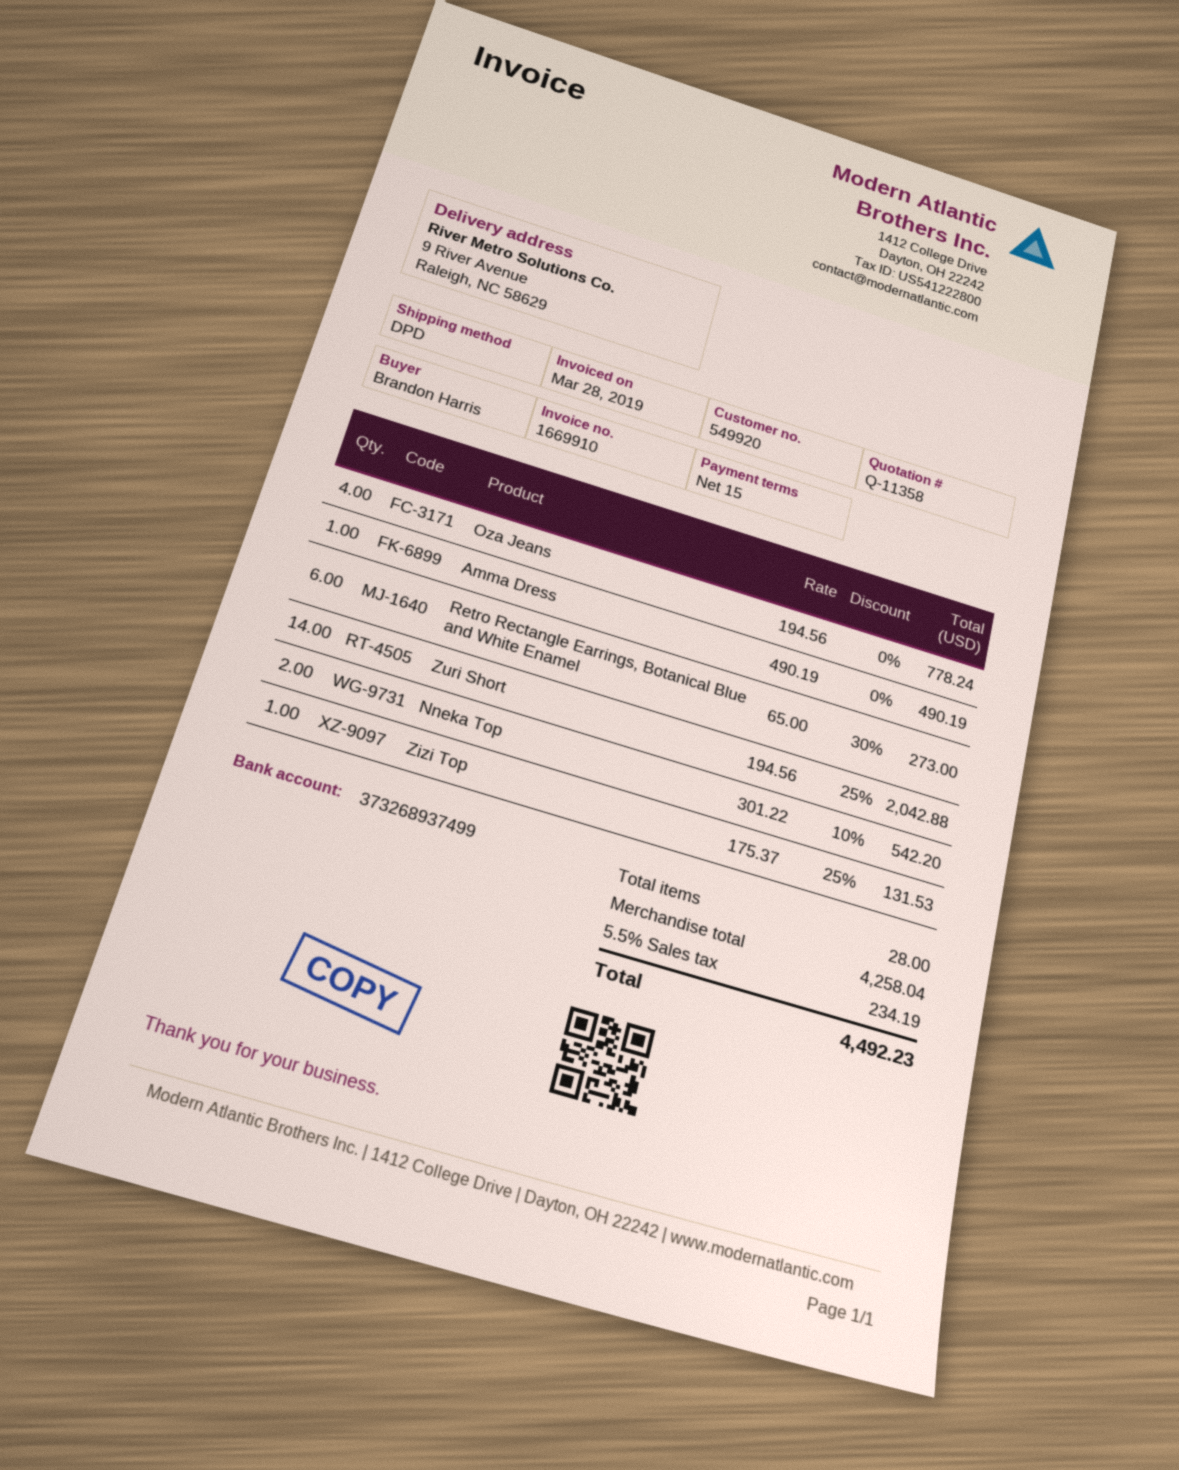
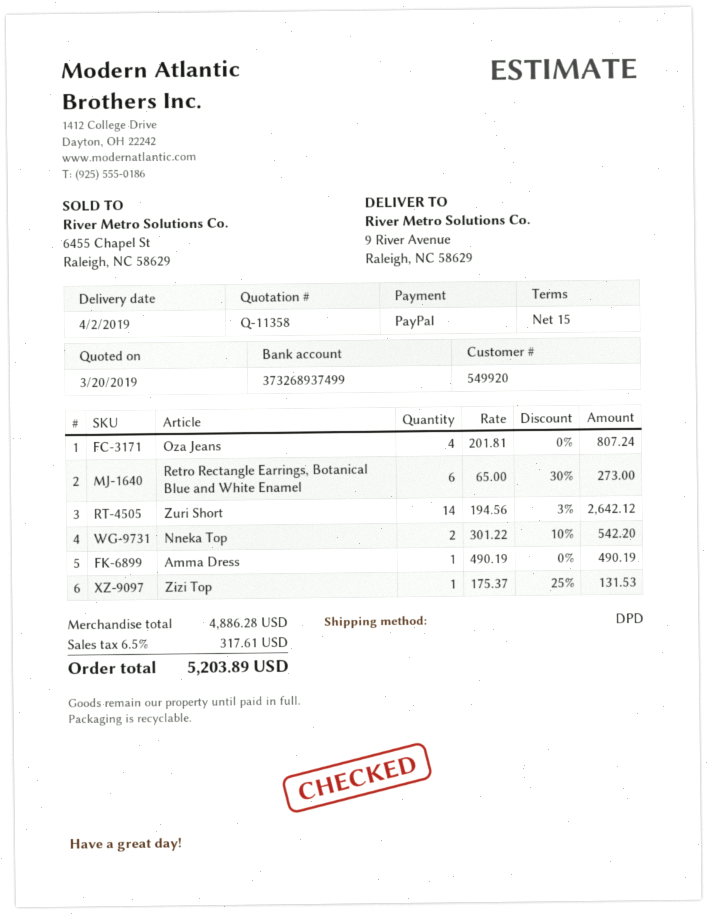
Oza Jeans: 4 x 194.56 = 778.24 -> 4 x 201.81 = 807.24
Zuri Short: 14 x 194.56 - 25% = 2042.88 -> 14 x 194.56 - 3% = 2642.12
subtotal: 4258.04 -> 4886.28
tax: 5.5% = 234.19 -> 6.5% = 317.61
total: 4492.23 -> 5203.89

